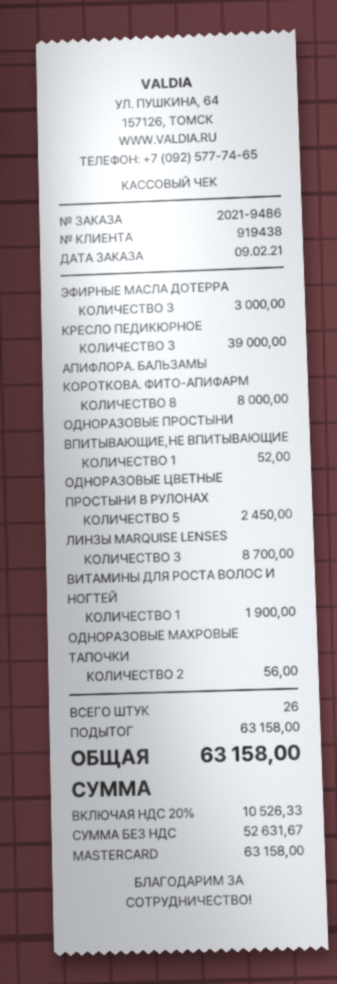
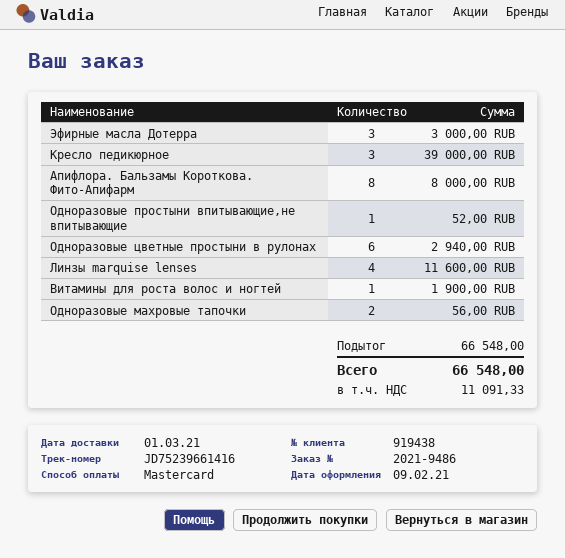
ОДНОРАЗОВЫЕ ЦВЕТНЫЕ ПРОСТЫНИ В РУЛОНАХ: 5 for 2450.00 -> 6 for 2940.00
ЛИНЗЫ MARQUISE LENSES: 3 for 8700.00 -> 4 for 11600.00
subtotal: 63158.00 -> 66548.00
tax: 10526.33 -> 11091.33
total: 63158.00 -> 66548.00

